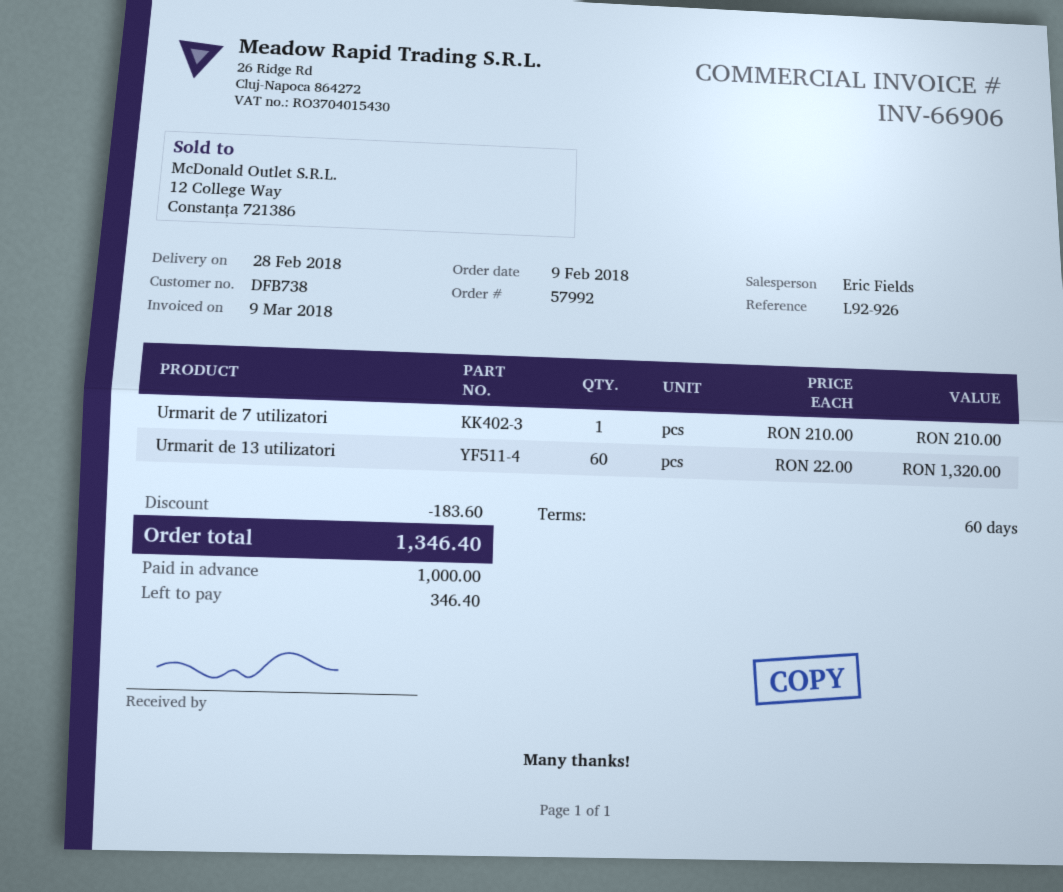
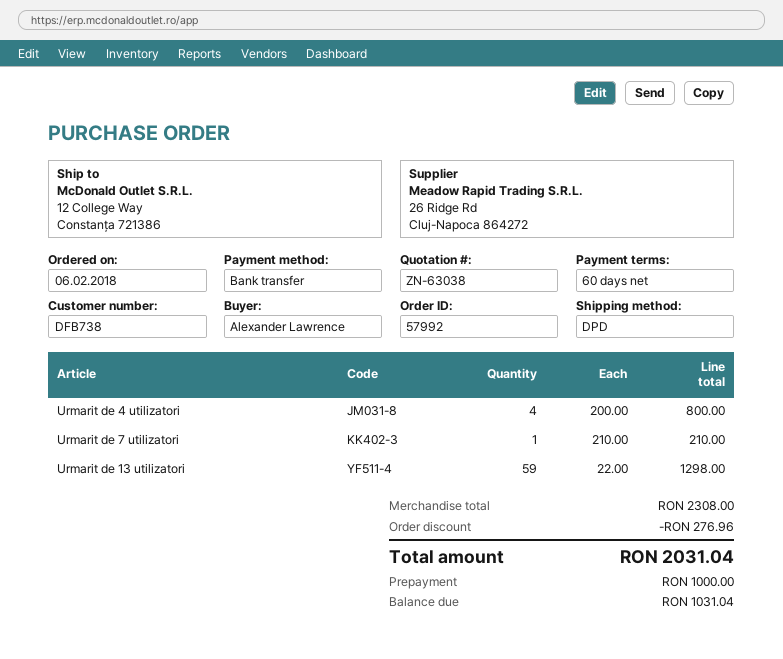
order date: 2018-02-09 -> 2018-02-06
Urmarit de 13 utilizatori: 60 x 22.00 = 1320.00 -> 59 x 22.00 = 1298.00
Urmarit de 4 utilizatori: none -> 4 x 200.00 = 800.00
discount: 183.60 -> 276.96
total: 1346.40 -> 2031.04
balance: 346.40 -> 1031.04

